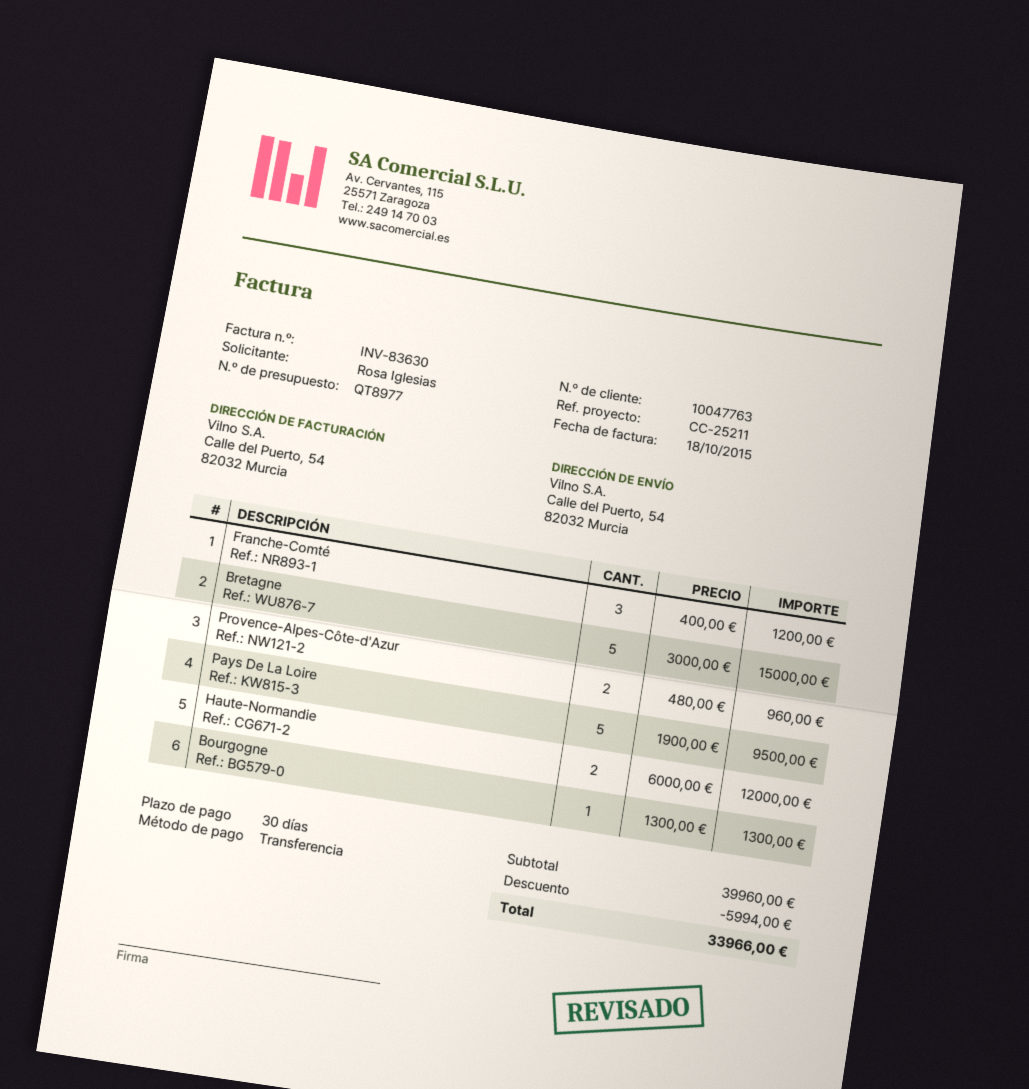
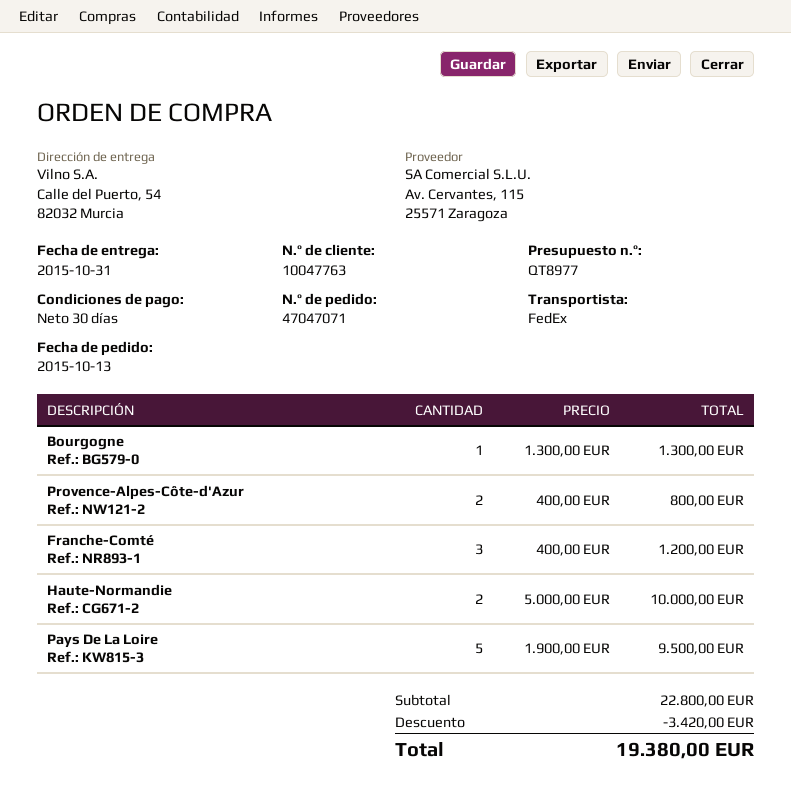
Bretagne: 5 x 3000.00 = 15000.00 -> none
Provence-Alpes-Côte-d'Azur: 2 x 480.00 = 960.00 -> 2 x 400.00 = 800.00
Haute-Normandie: 2 x 6000.00 = 12000.00 -> 2 x 5000.00 = 10000.00
subtotal: 39960.00 -> 22800.00
discount: 5994.00 -> 3420.00
total: 33966.00 -> 19380.00

